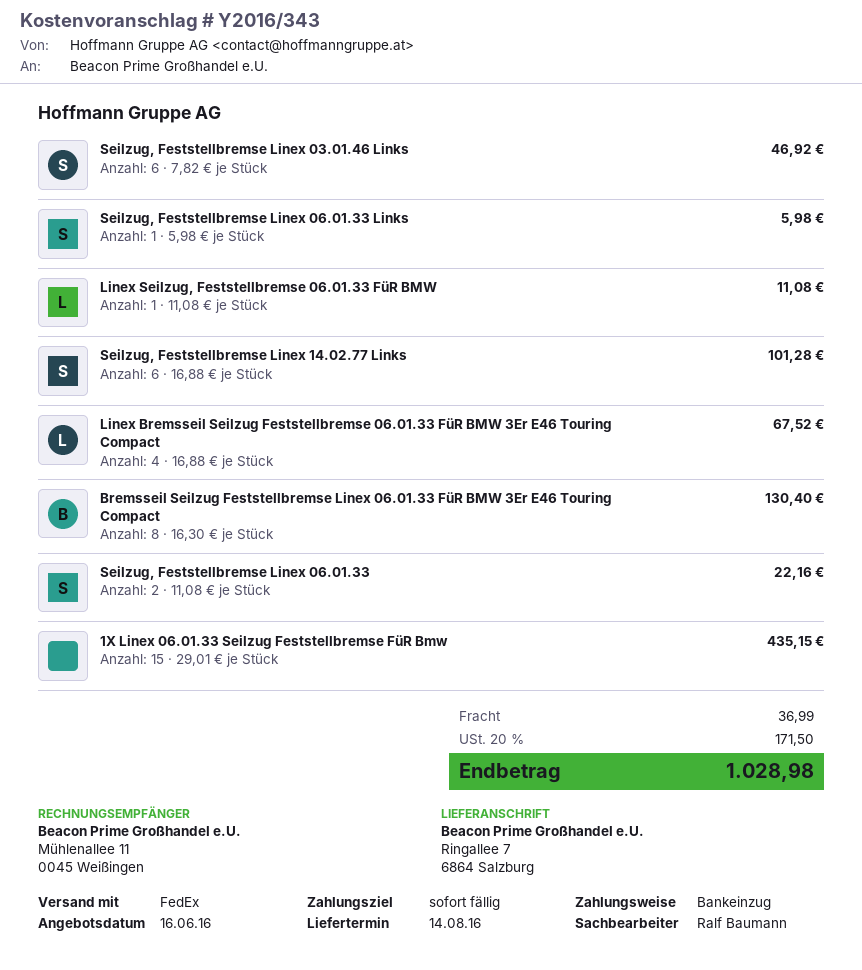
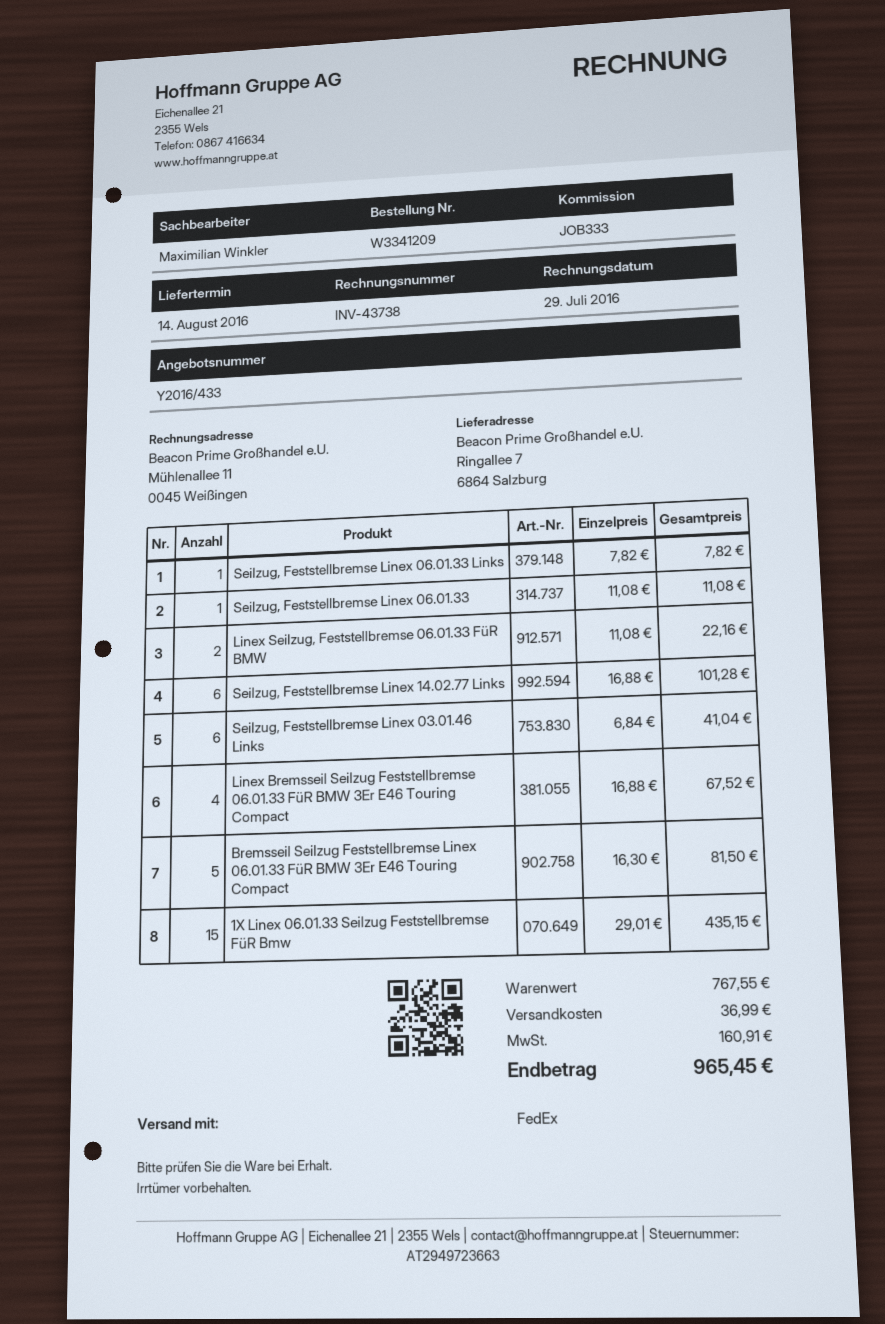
quote number: Y2016/343 -> Y2016/433
sales rep: Ralf Baumann -> Maximilian Winkler
Seilzug, Feststellbremse Linex 03.01.46 Links: 6 x 7.82 = 46.92 -> 6 x 6.84 = 41.04
Seilzug, Feststellbremse Linex 06.01.33 Links: 1 x 5.98 = 5.98 -> 1 x 7.82 = 7.82
Linex Seilzug, Feststellbremse 06.01.33 FüR BMW: 1 x 11.08 = 11.08 -> 2 x 11.08 = 22.16
Bremsseil Seilzug Feststellbremse Linex 06.01.33 FüR BMW 3Er E46 Touring Compact: 8 x 16.30 = 130.40 -> 5 x 16.30 = 81.50
Seilzug, Feststellbremse Linex 06.01.33: 2 x 11.08 = 22.16 -> 1 x 11.08 = 11.08
tax: 171.50 -> 160.91
total: 1028.98 -> 965.45

